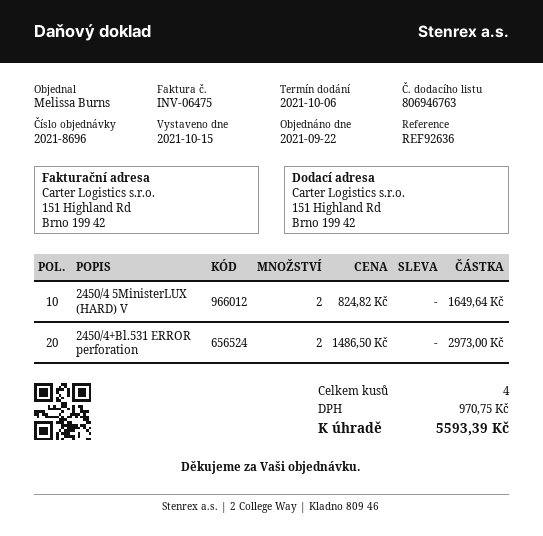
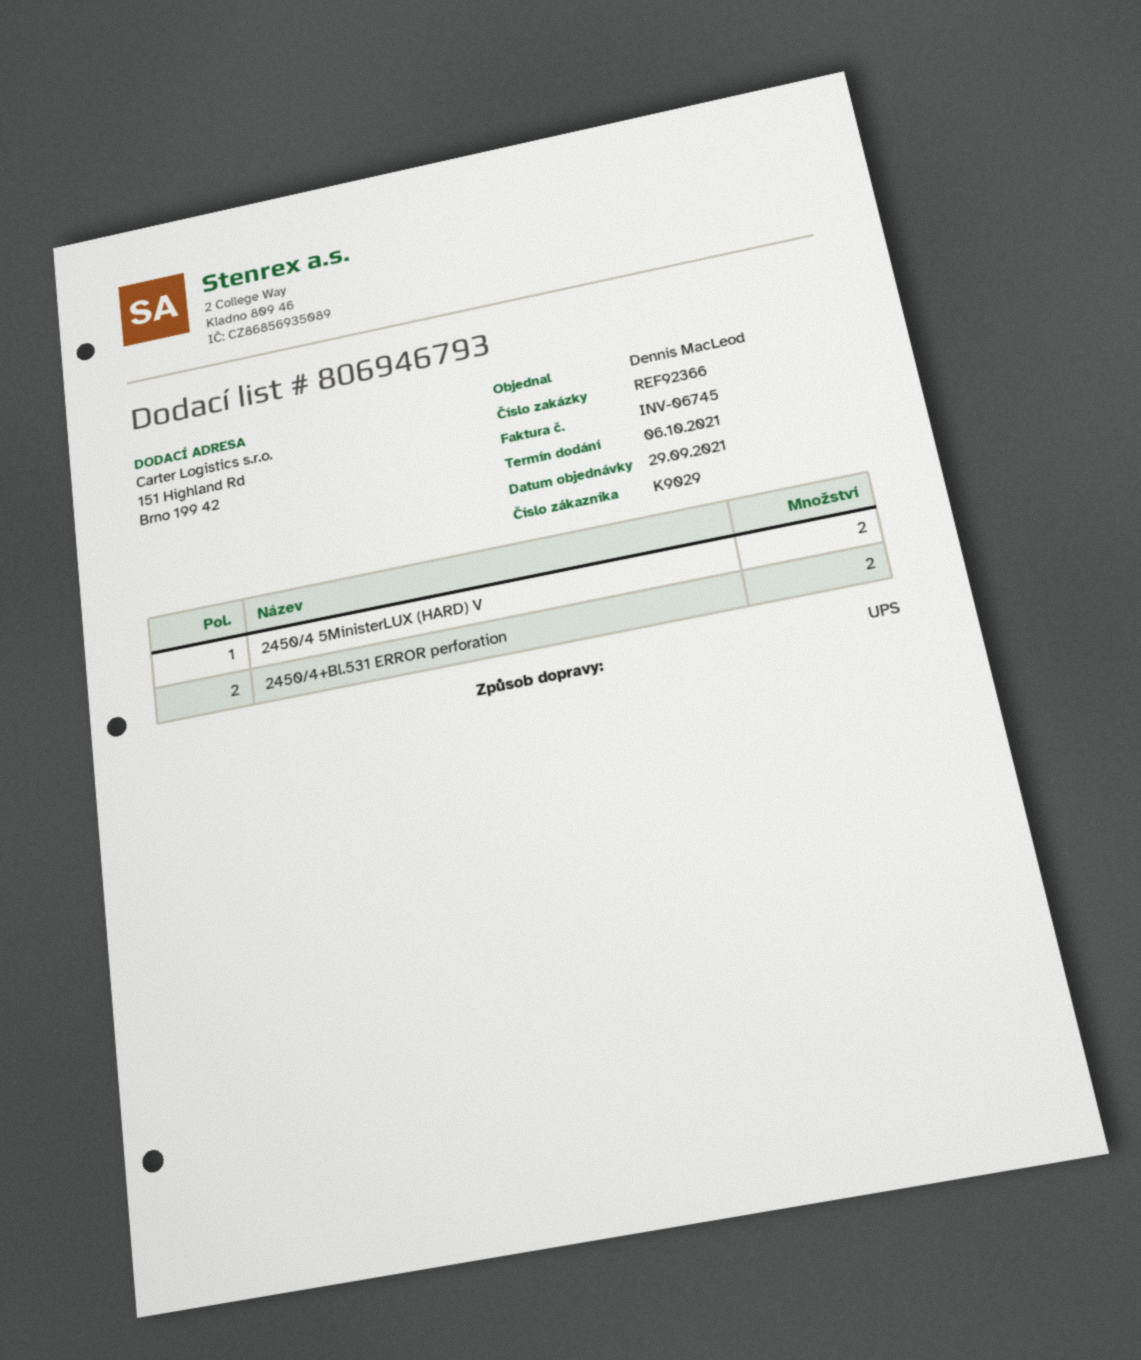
order date: 2021-09-22 -> 2021-09-29
delivery note number: 806946763 -> 806946793
invoice number: INV-06475 -> INV-06745
reference: REF92636 -> REF92366
ordered by: Melissa Burns -> Dennis MacLeod

